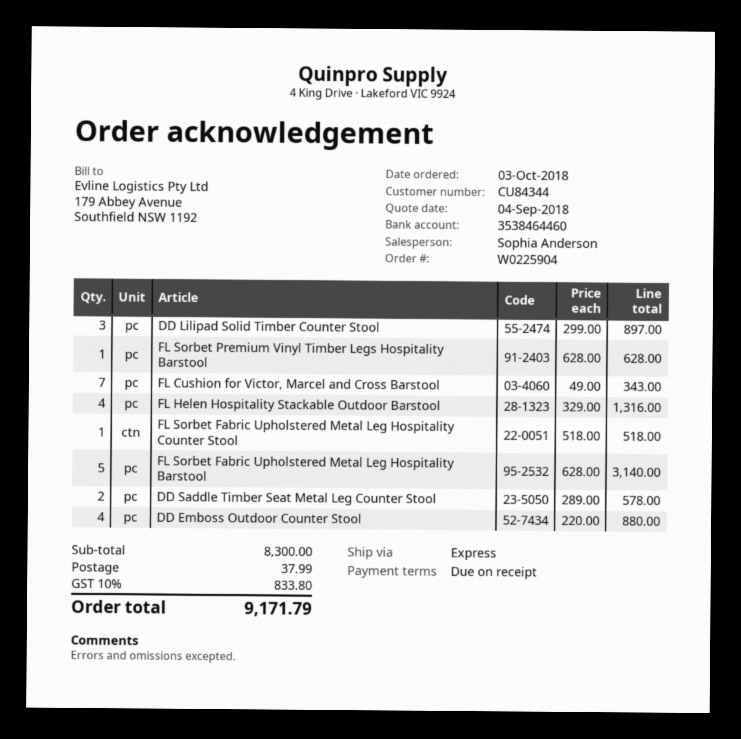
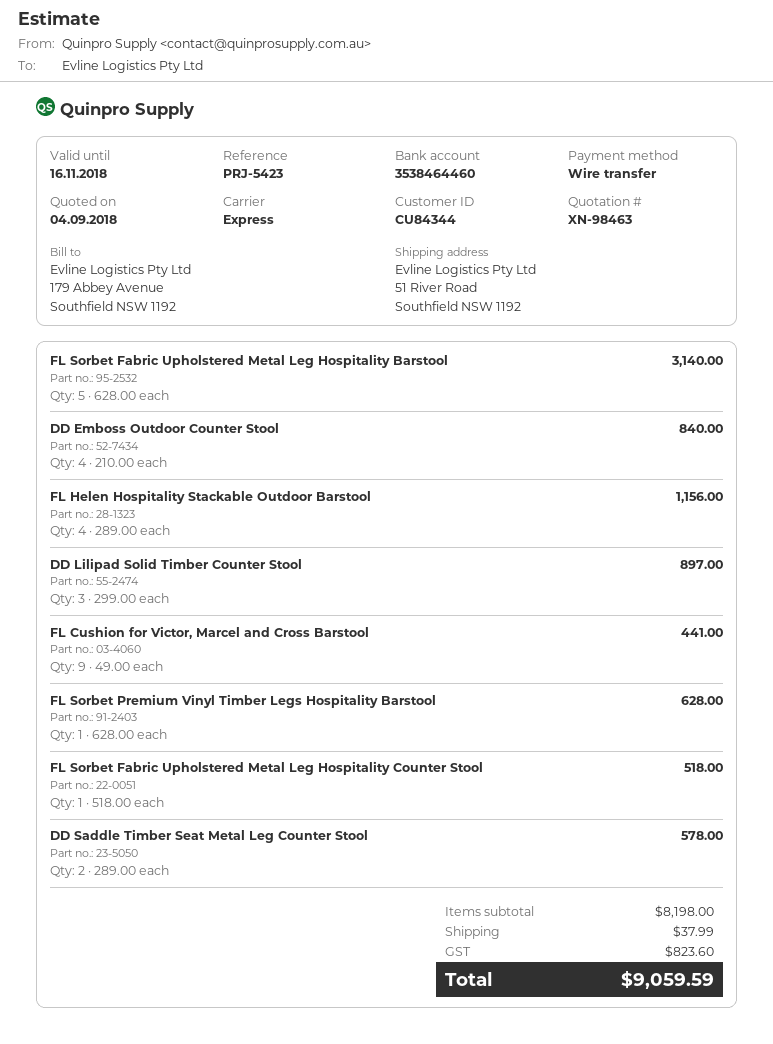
FL Cushion for Victor, Marcel and Cross Barstool: 7 x 49.00 = 343.00 -> 9 x 49.00 = 441.00
FL Helen Hospitality Stackable Outdoor Barstool: 4 x 329.00 = 1316.00 -> 4 x 289.00 = 1156.00
DD Emboss Outdoor Counter Stool: 4 x 220.00 = 880.00 -> 4 x 210.00 = 840.00
subtotal: 8300.00 -> 8198.00
tax: 833.80 -> 823.60
total: 9171.79 -> 9059.59

